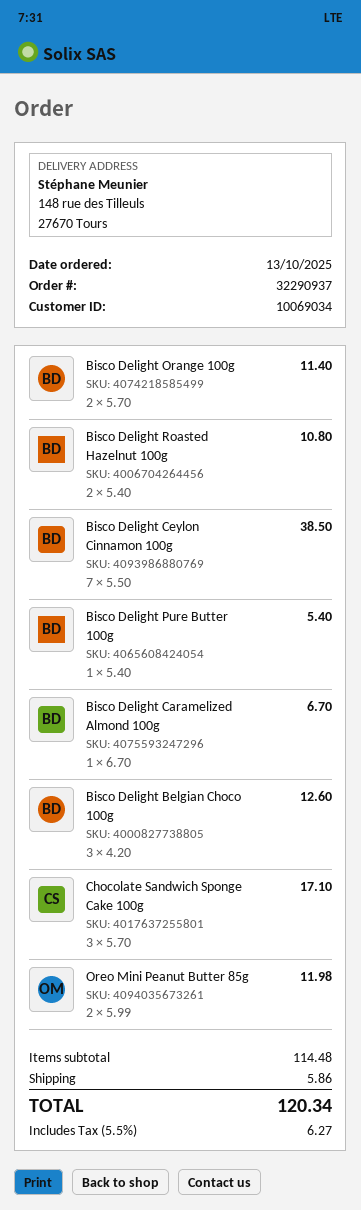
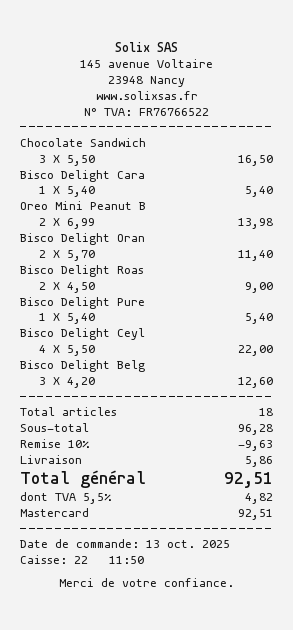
Bisco Delight Roasted Hazelnut 100g: 2 x 5.40 = 10.80 -> 2 x 4.50 = 9.00
Bisco Delight Ceylon Cinnamon 100g: 7 x 5.50 = 38.50 -> 4 x 5.50 = 22.00
Bisco Delight Caramelized Almond 100g: 1 x 6.70 = 6.70 -> 1 x 5.40 = 5.40
Chocolate Sandwich Sponge Cake 100g: 3 x 5.70 = 17.10 -> 3 x 5.50 = 16.50
Oreo Mini Peanut Butter 85g: 2 x 5.99 = 11.98 -> 2 x 6.99 = 13.98
subtotal: 114.48 -> 96.28
discount: none -> 10% = 9.63
tax: 5.5% = 6.27 -> 5.5% = 4.82
total: 120.34 -> 92.51

